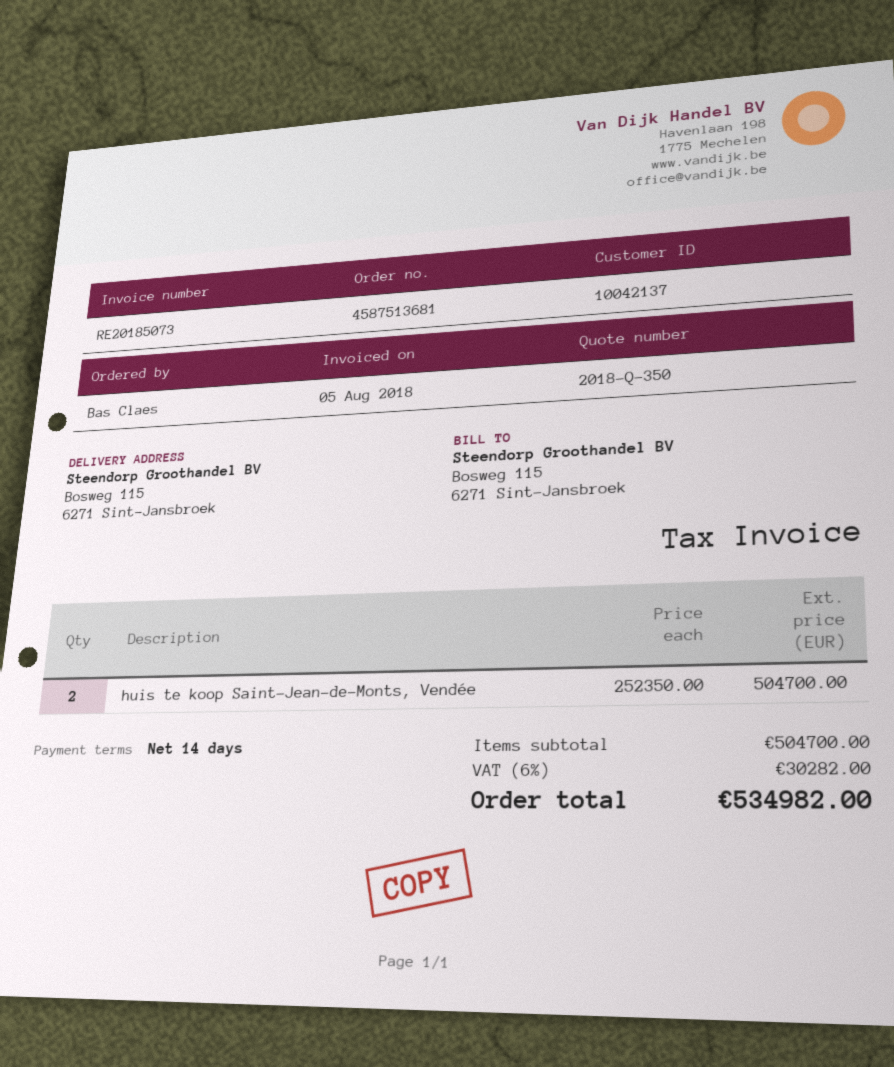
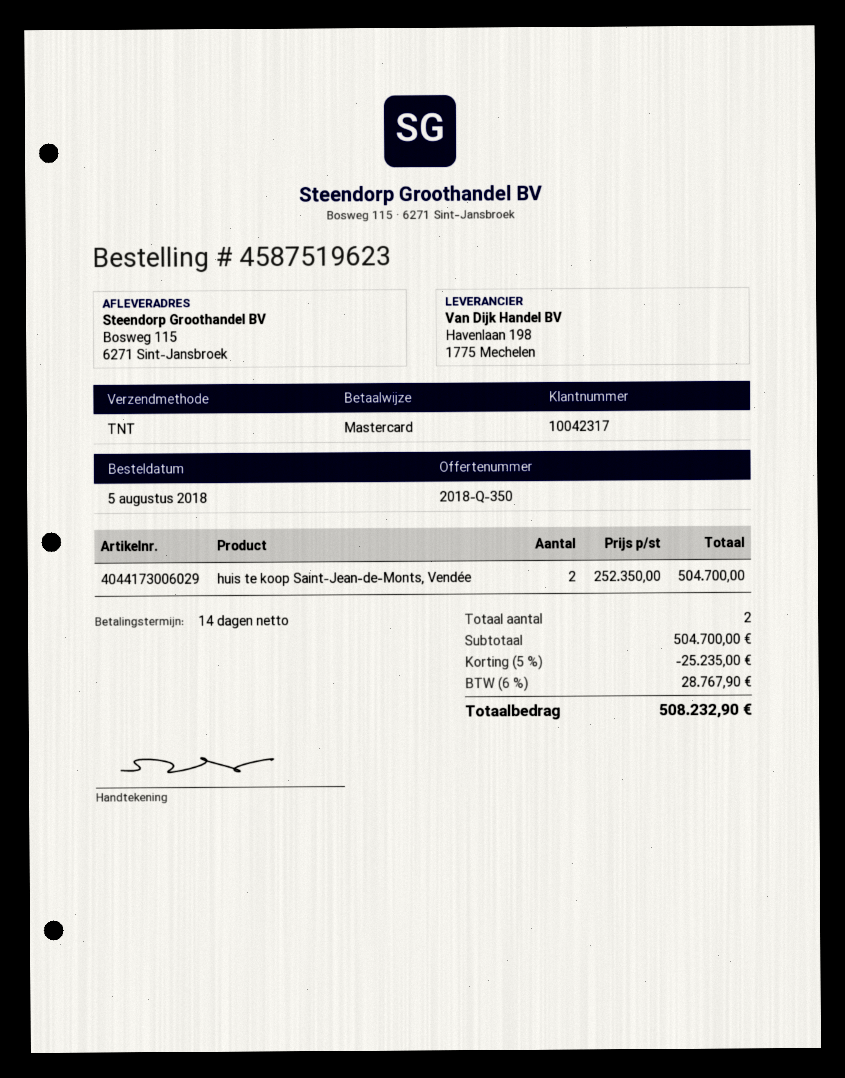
order number: 4587513681 -> 4587519623
customer number: 10042137 -> 10042317
discount: none -> 5% = 25235.00
tax: 6% = 30282.00 -> 6% = 28767.90
total: 534982.00 -> 508232.90

